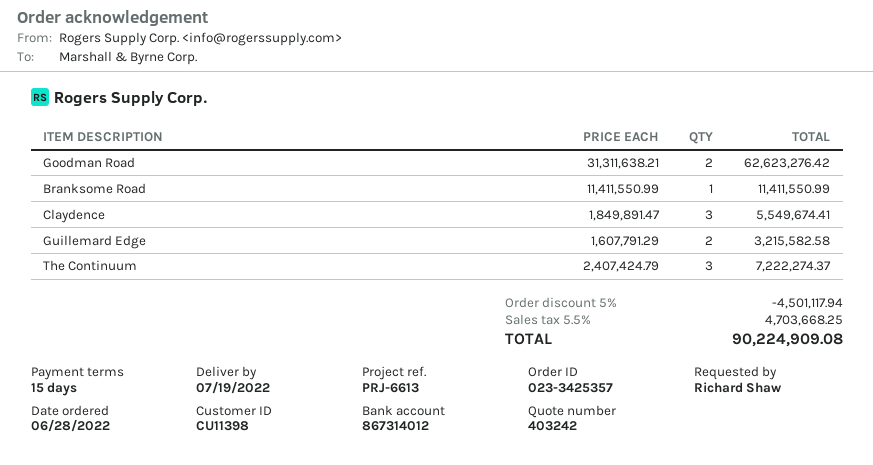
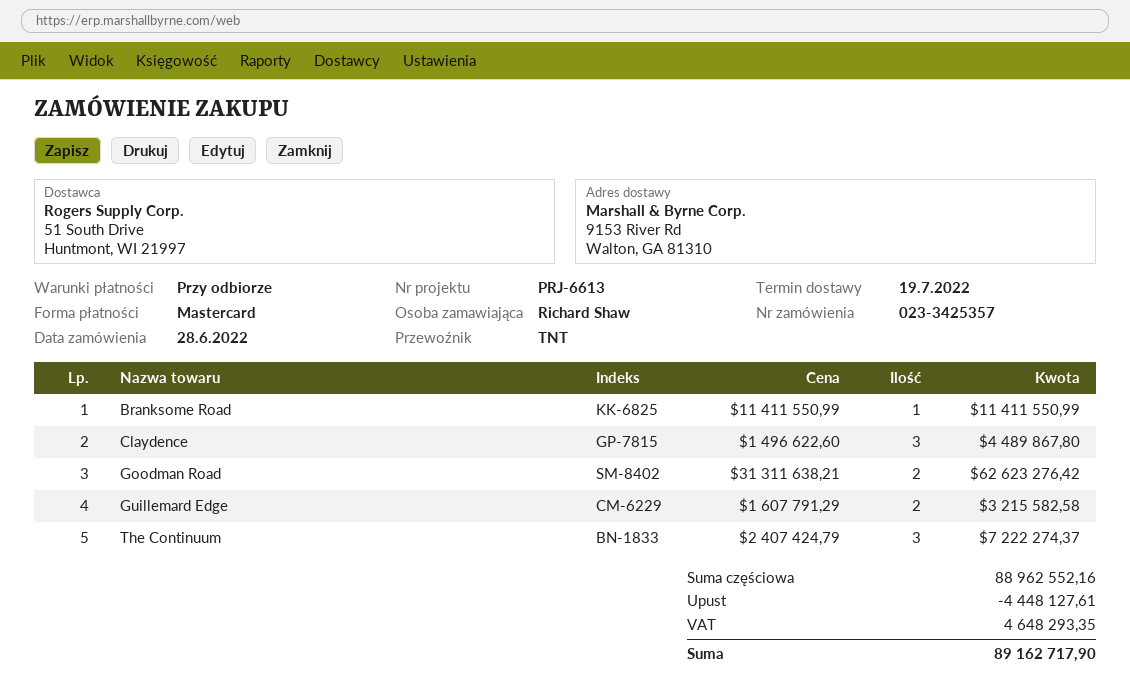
payment terms: 15 days -> on receipt
Claydence: 3 x 1849891.47 = 5549674.41 -> 3 x 1496622.60 = 4489867.80
discount: 4501117.94 -> 4448127.61
tax: 4703668.25 -> 4648293.35
total: 90224909.08 -> 89162717.90

